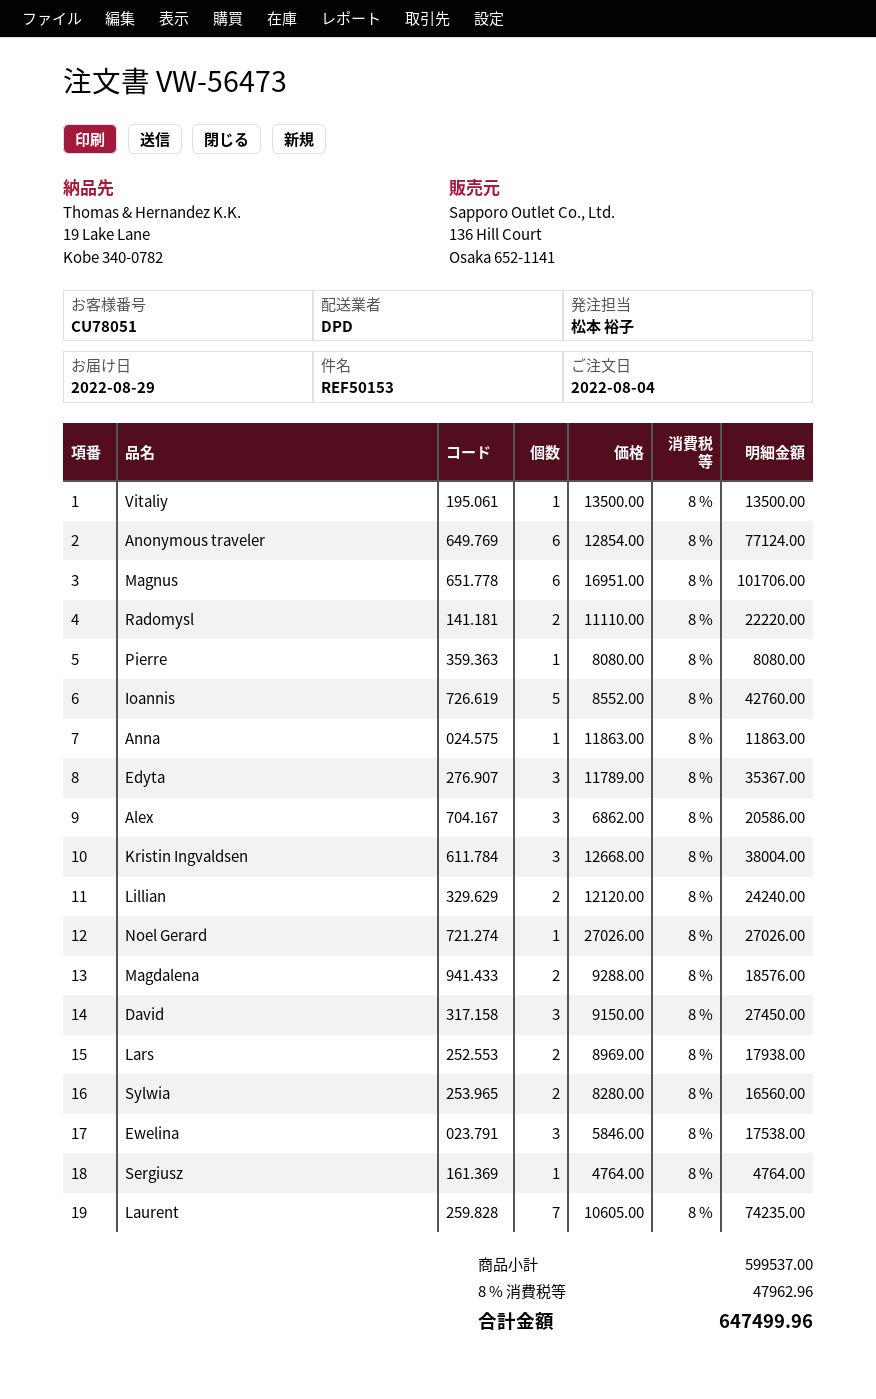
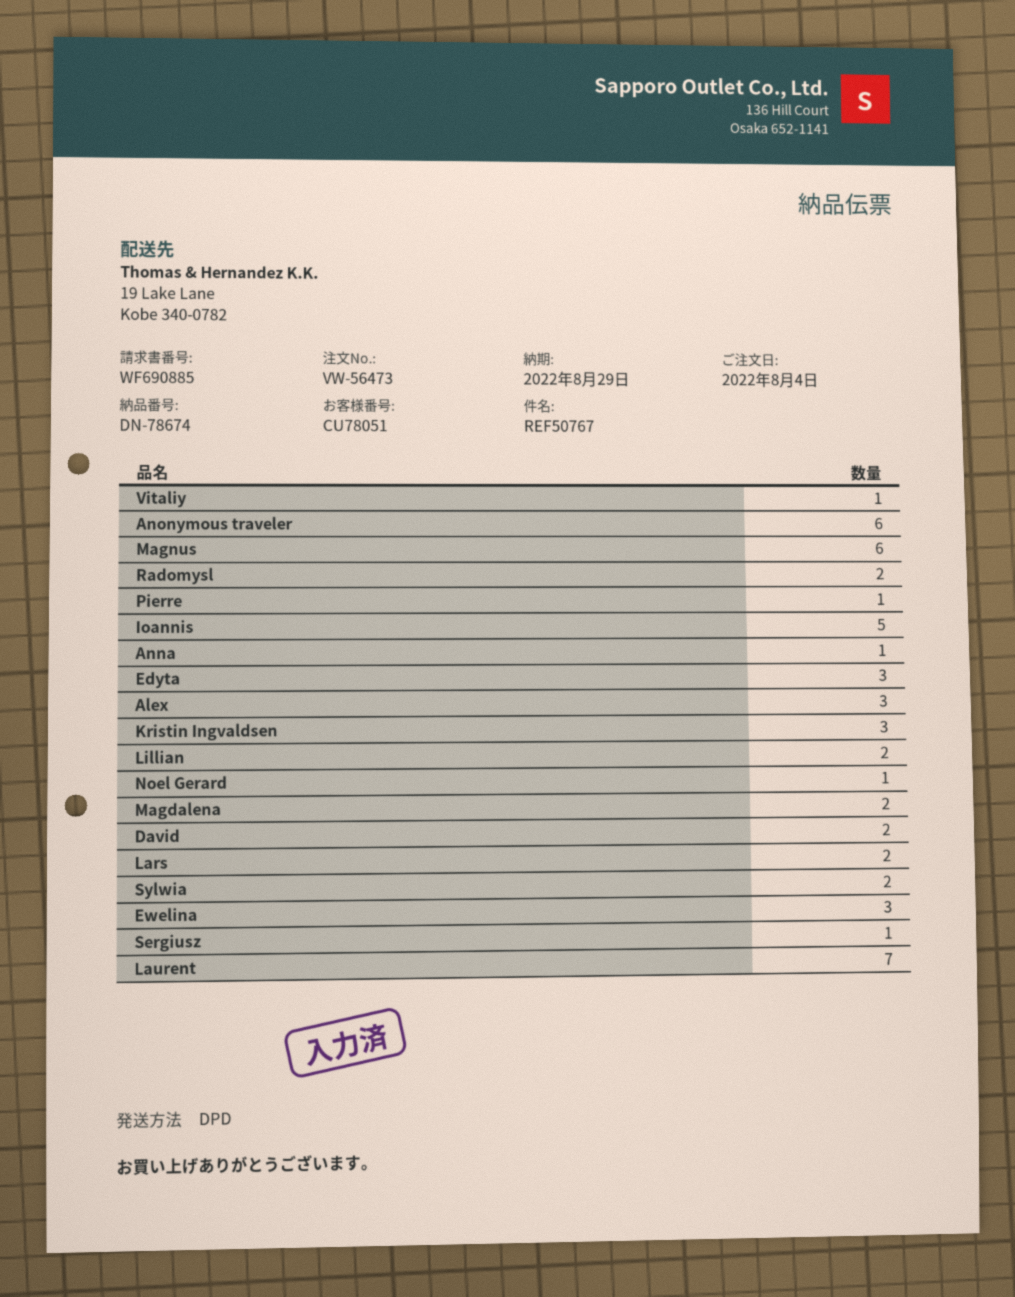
reference: REF50153 -> REF50767
David: 3 -> 2

